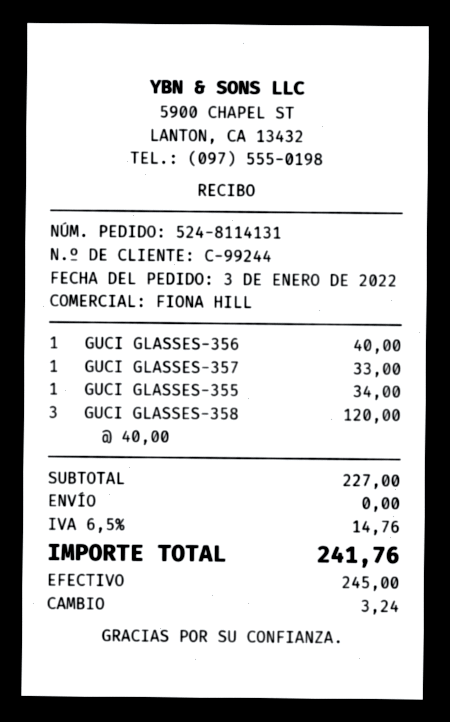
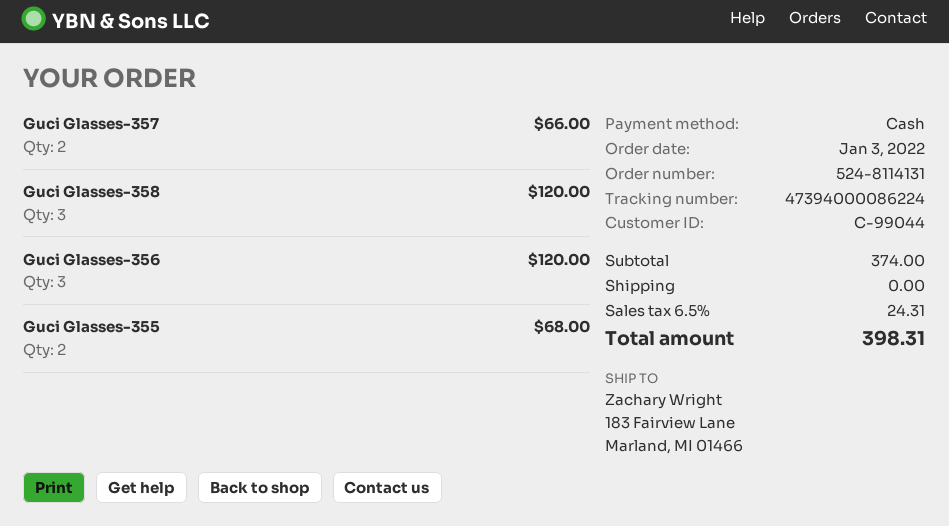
customer number: C-99244 -> C-99044
GUCI GLASSES-356: 1 for 40.00 -> 3 for 120.00
GUCI GLASSES-357: 1 for 33.00 -> 2 for 66.00
GUCI GLASSES-355: 1 for 34.00 -> 2 for 68.00
subtotal: 227.00 -> 374.00
tax: 6.5% = 14.76 -> 6.5% = 24.31
total: 241.76 -> 398.31

